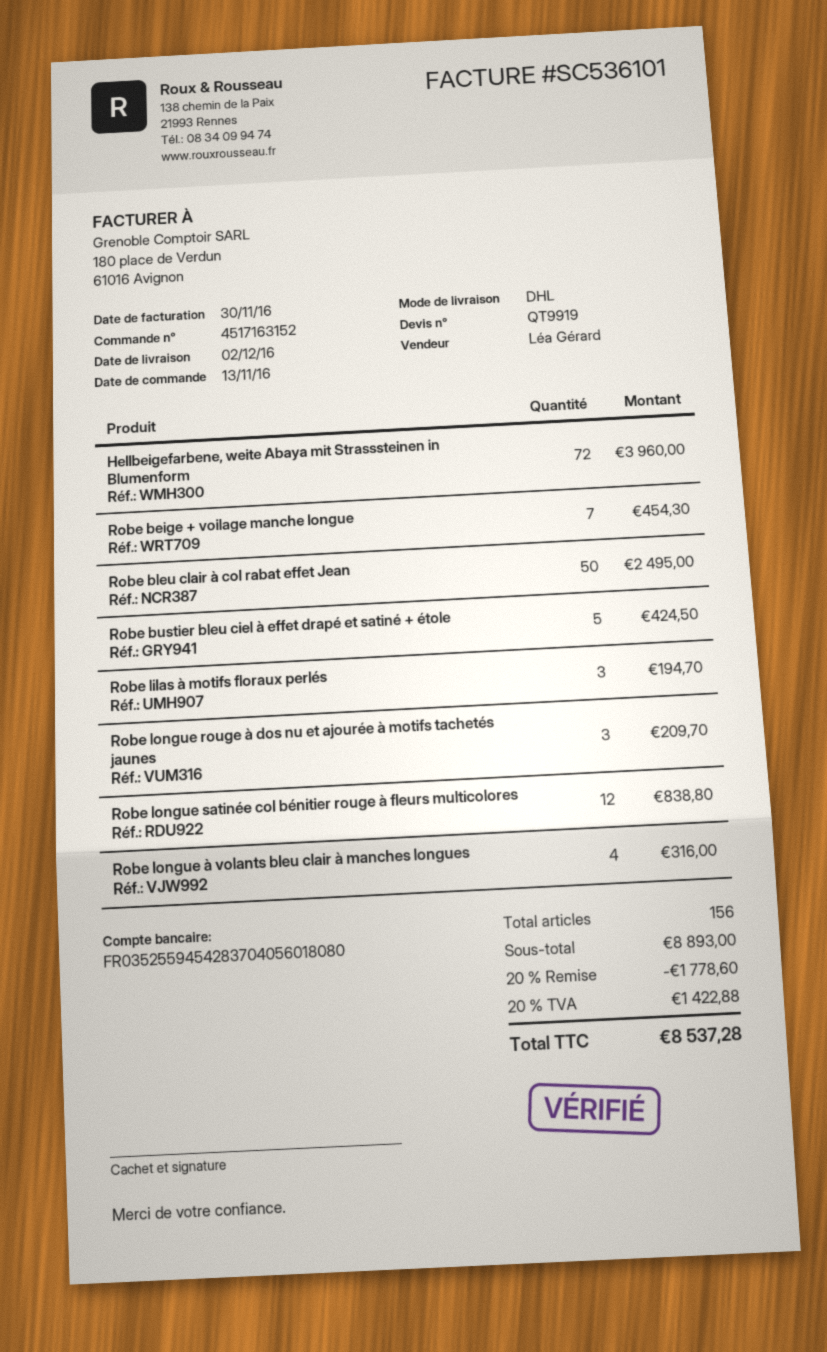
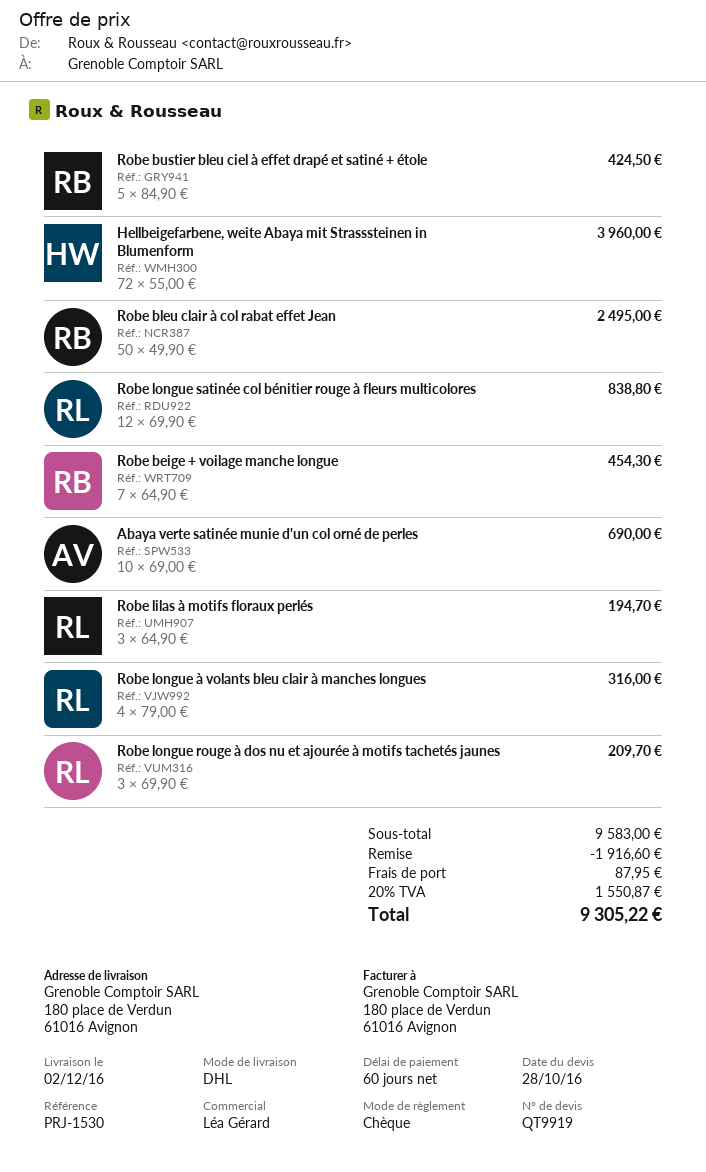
Abaya verte satinée munie d'un col orné de perles: none -> 10 for 690.00
subtotal: 8893.00 -> 9583.00
discount: 1778.60 -> 1916.60
shipping: none -> 87.95
tax: 20% = 1422.88 -> 20% = 1550.87
total: 8537.28 -> 9305.22

